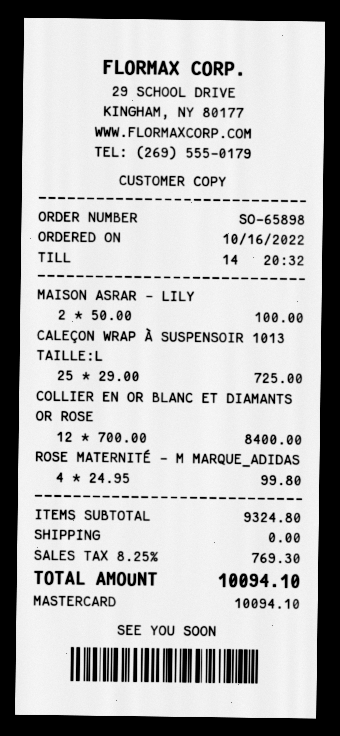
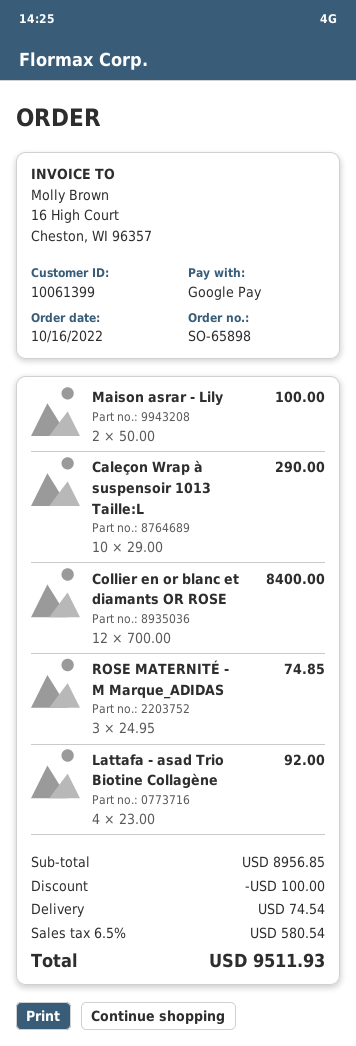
payment method: Mastercard -> Google Pay
CALEÇON WRAP À SUSPENSOIR 1013 TAILLE:L: 25 x 29.00 = 725.00 -> 10 x 29.00 = 290.00
ROSE MATERNITÉ - M MARQUE_ADIDAS: 4 x 24.95 = 99.80 -> 3 x 24.95 = 74.85
Lattafa - asad Trio Biotine Collagène: none -> 4 x 23.00 = 92.00
subtotal: 9324.80 -> 8956.85
discount: none -> 100.00
shipping: 0.00 -> 74.54
tax: 8.25% = 769.30 -> 6.5% = 580.54
total: 10094.10 -> 9511.93

